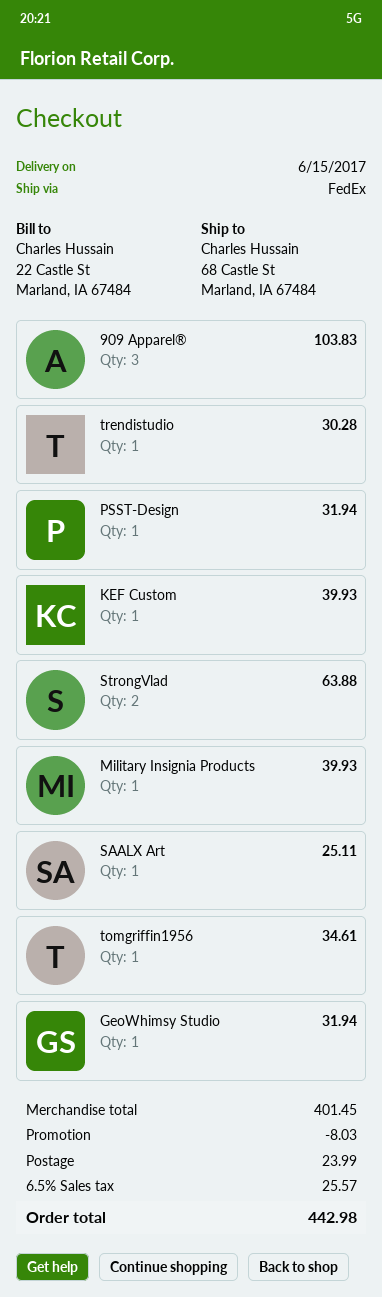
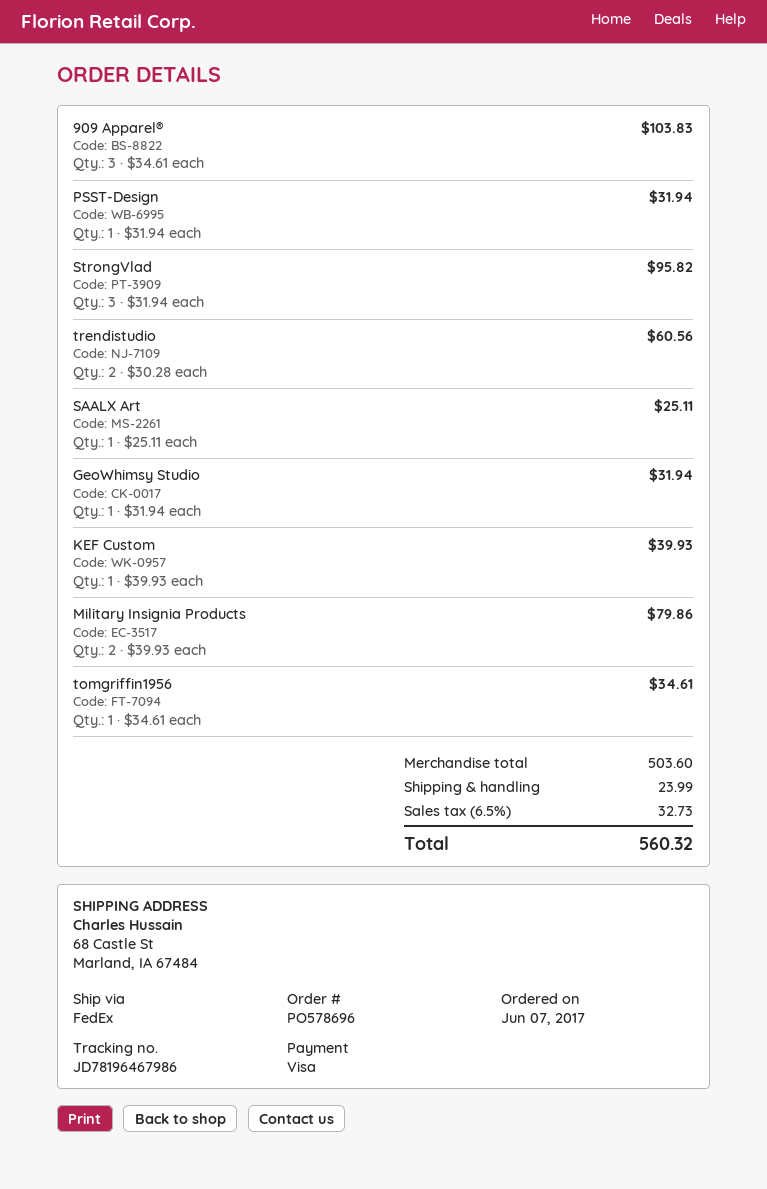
trendistudio: 1 for 30.28 -> 2 for 60.56
StrongVlad: 2 for 63.88 -> 3 for 95.82
Military Insignia Products: 1 for 39.93 -> 2 for 79.86
subtotal: 401.45 -> 503.60
discount: 8.03 -> none
tax: 6.5% = 25.57 -> 6.5% = 32.73
total: 442.98 -> 560.32

